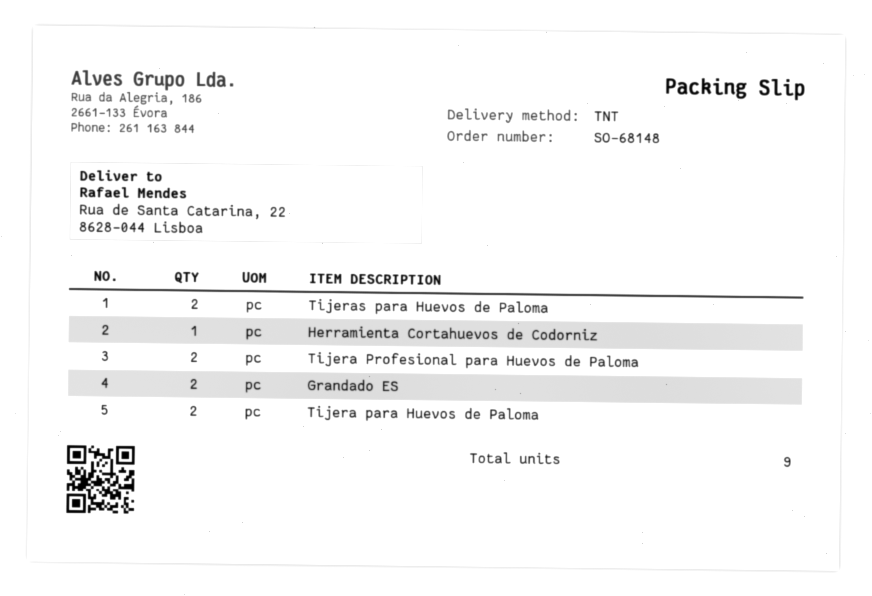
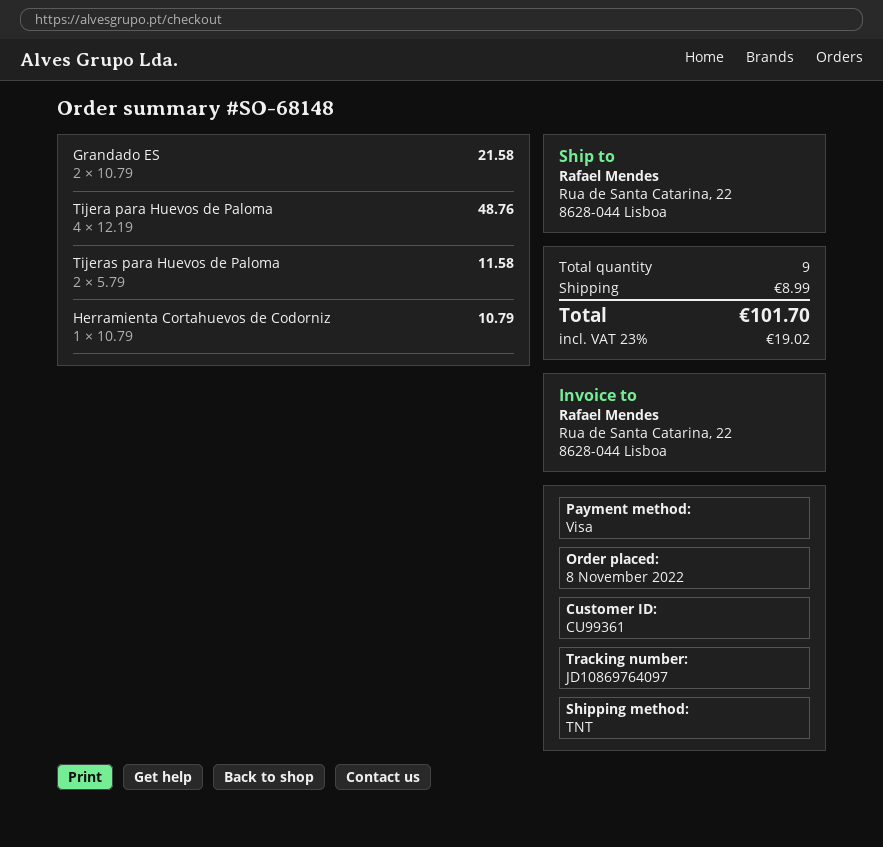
Tijera Profesional para Huevos de Paloma: 2 -> none
Tijera para Huevos de Paloma: 2 -> 4

